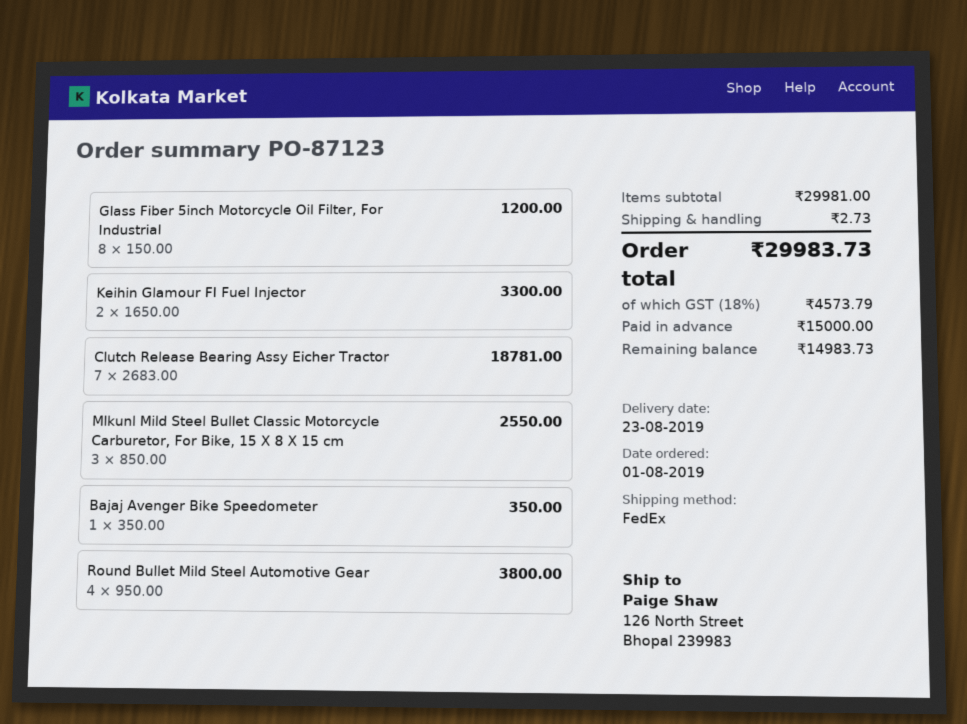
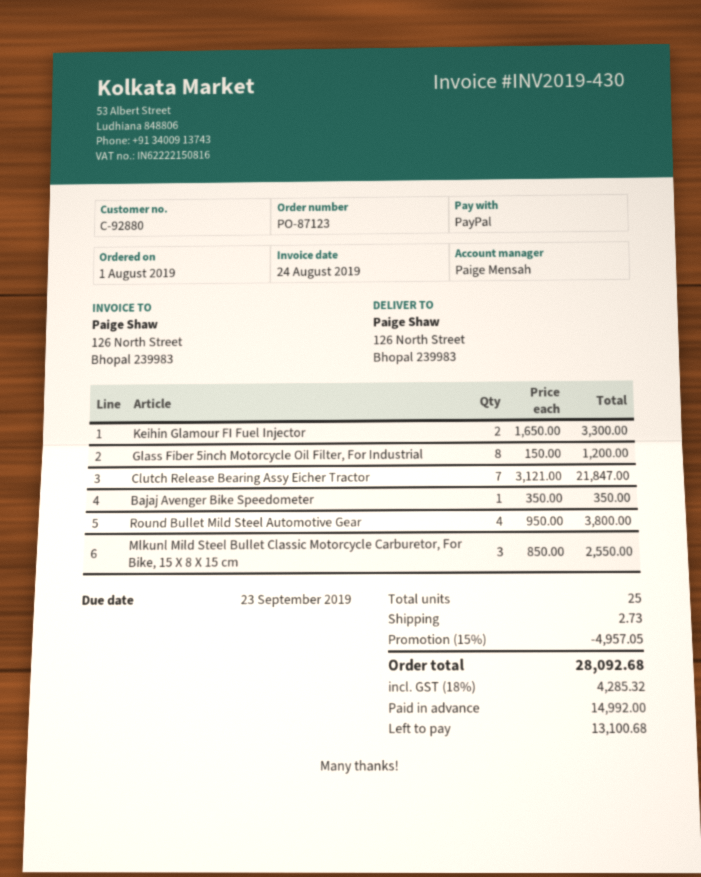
Clutch Release Bearing Assy Eicher Tractor: 7 x 2683.00 = 18781.00 -> 7 x 3121.00 = 21847.00
discount: none -> 15% = 4957.05
tax: 18% = 4573.79 -> 18% = 4285.32
total: 29983.73 -> 28092.68
deposit: 15000.00 -> 14992.00
balance: 14983.73 -> 13100.68

